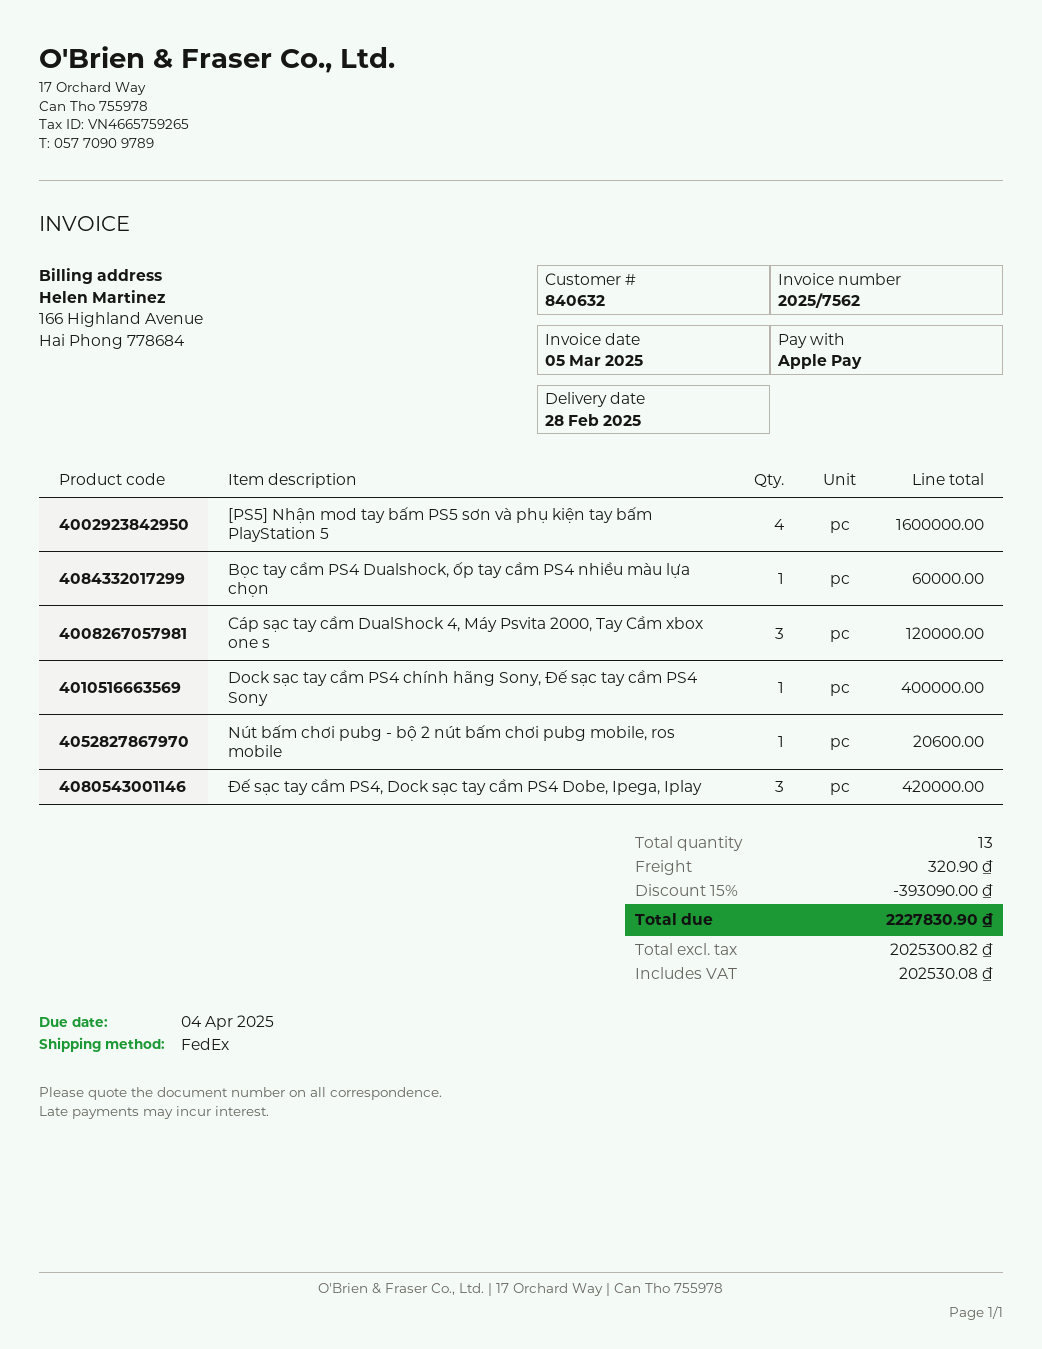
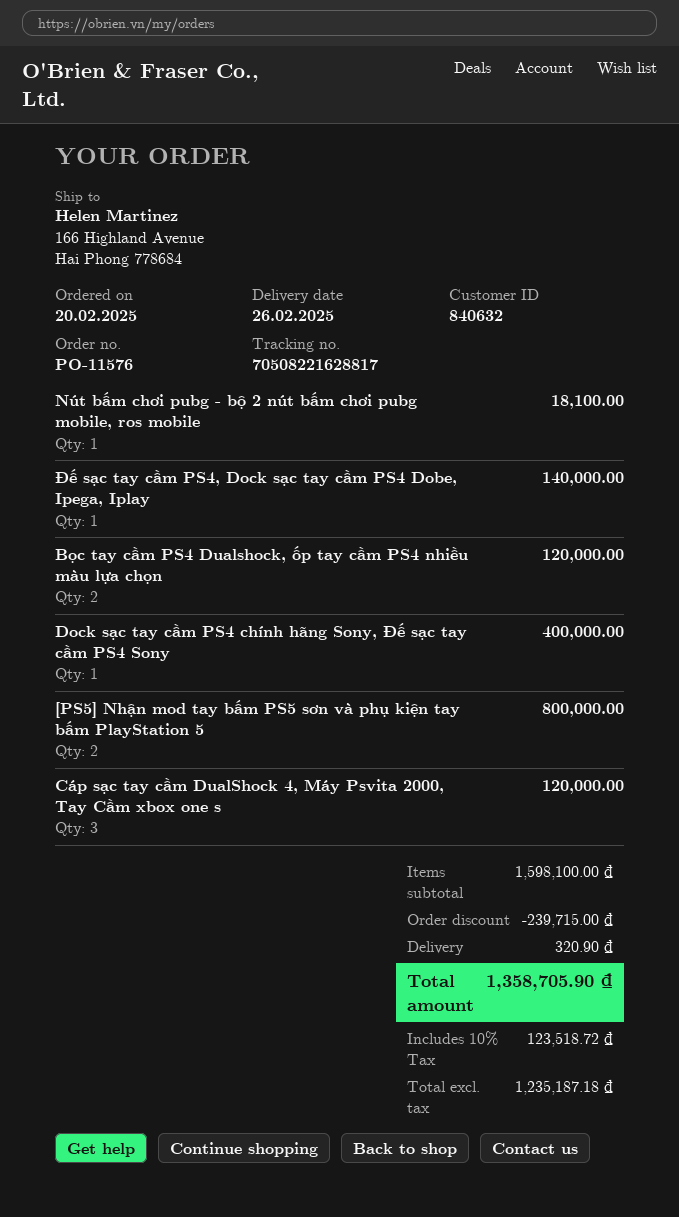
delivery date: 2025-02-28 -> 2025-02-26
[PS5] Nhận mod tay bấm PS5 sơn và phụ kiện tay bấm PlayStation 5: 4 for 1600000.00 -> 2 for 800000.00
Bọc tay cầm PS4 Dualshock, ốp tay cầm PS4 nhiều màu lựa chọn: 1 for 60000.00 -> 2 for 120000.00
Nút bấm chơi pubg - bộ 2 nút bấm chơi pubg mobile, ros mobile: 1 for 20600.00 -> 1 for 18100.00
Đế sạc tay cầm PS4, Dock sạc tay cầm PS4 Dobe, Ipega, Iplay: 3 for 420000.00 -> 1 for 140000.00
discount: 393090.00 -> 239715.00
net: 2025300.82 -> 1235187.18
tax: 202530.08 -> 123518.72
total: 2227830.90 -> 1358705.90

